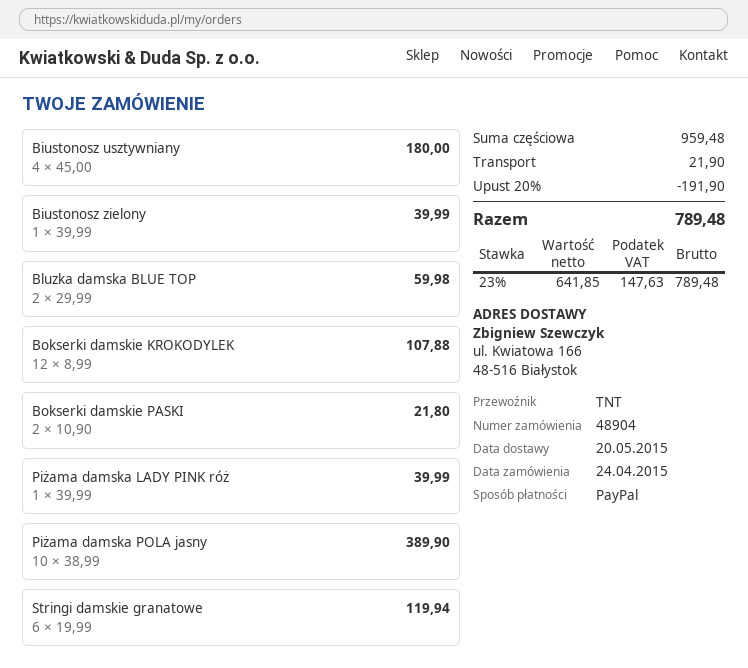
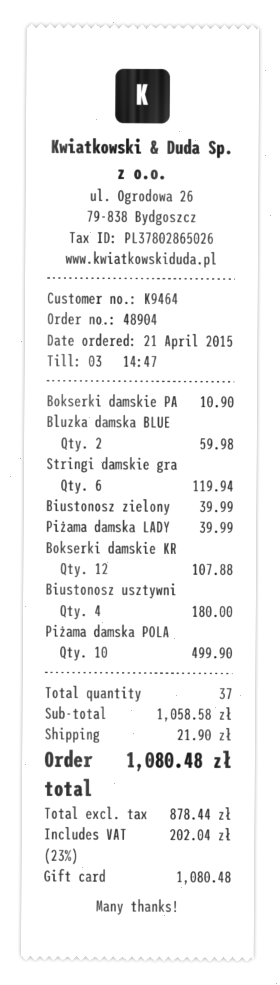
order date: 2015-04-24 -> 2015-04-21
payment method: PayPal -> gift card
Bokserki damskie PASKI: 2 for 21.80 -> 1 for 10.90
Piżama damska POLA jasny: 10 for 389.90 -> 10 for 499.90
subtotal: 959.48 -> 1058.58
discount: 20% = 191.90 -> none
net: 641.85 -> 878.44
tax: 23% = 147.63 -> 23% = 202.04
total: 789.48 -> 1080.48

